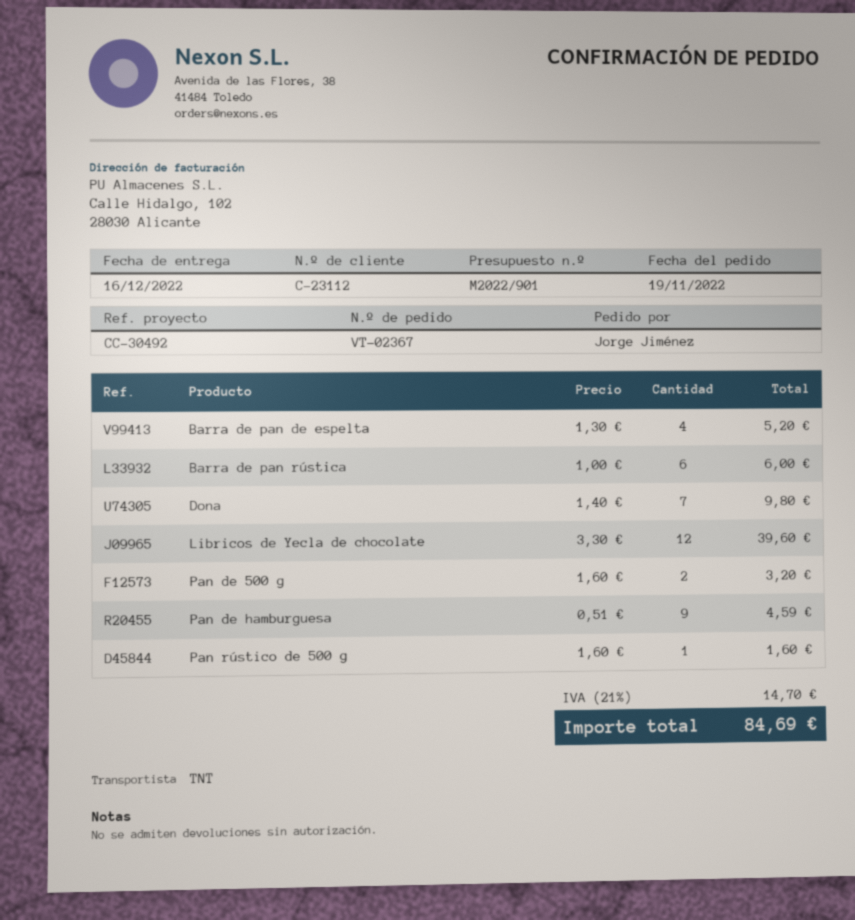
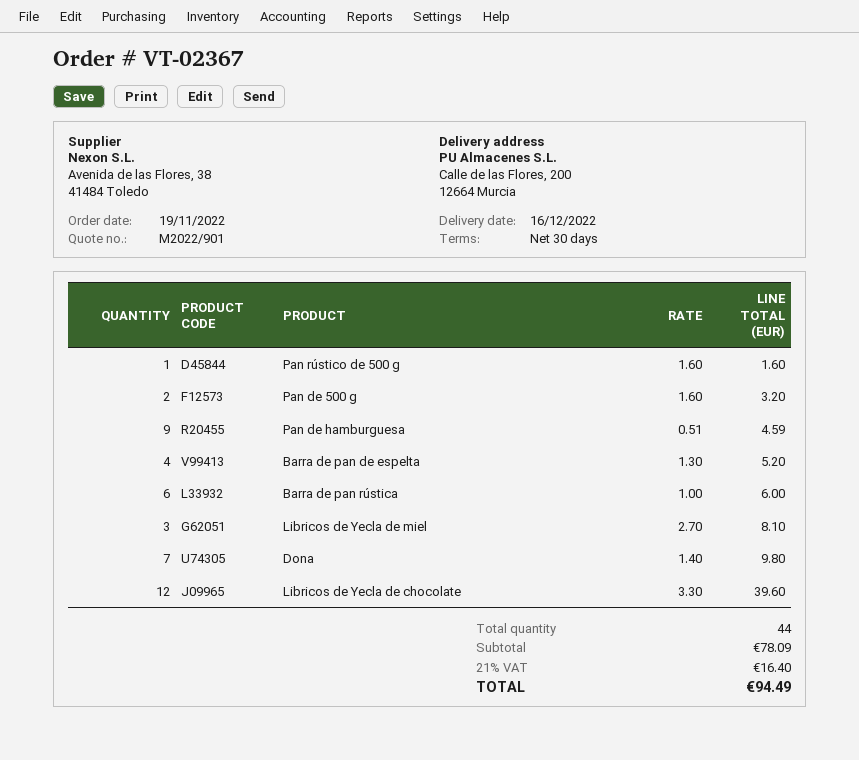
Libricos de Yecla de miel: none -> 3 x 2.70 = 8.10
tax: 21% = 14.70 -> 21% = 16.40
total: 84.69 -> 94.49

